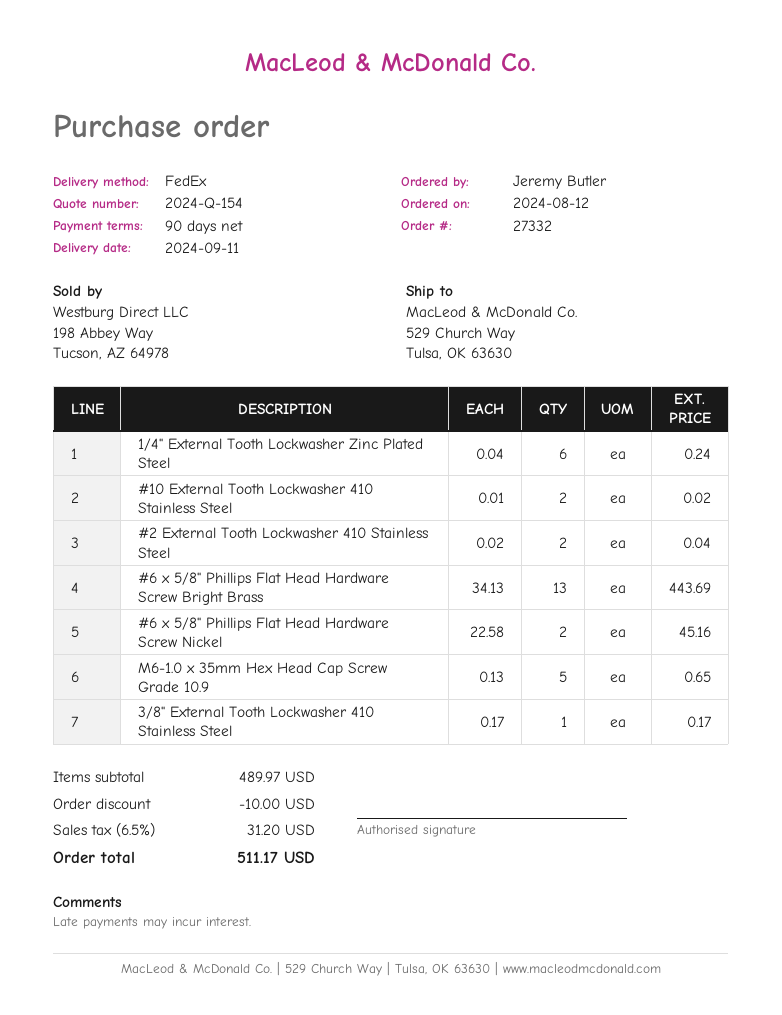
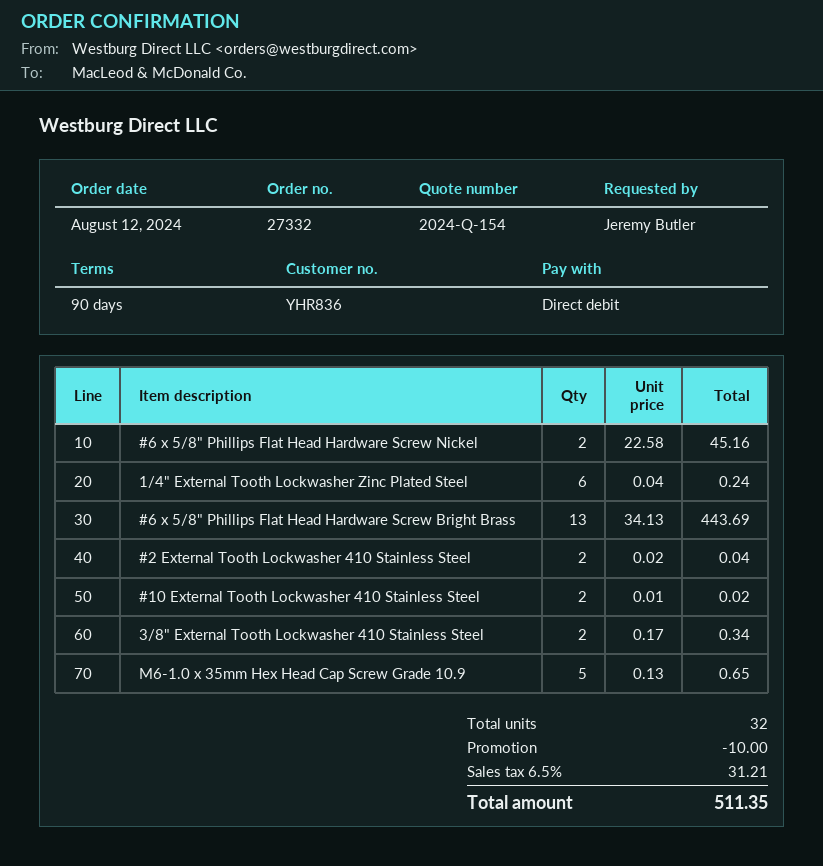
3/8" External Tooth Lockwasher 410 Stainless Steel: 1 x 0.17 = 0.17 -> 2 x 0.17 = 0.34
tax: 6.5% = 31.20 -> 6.5% = 31.21
total: 511.17 -> 511.35

